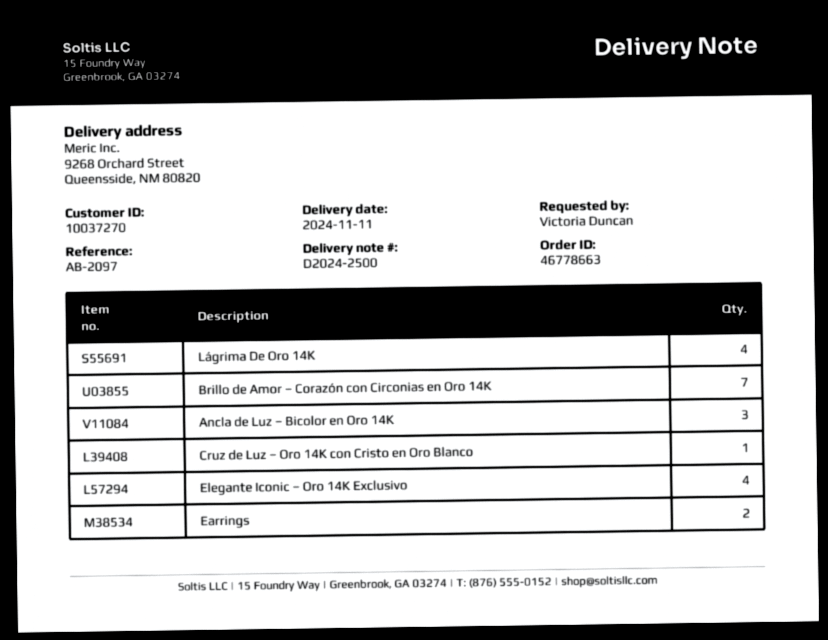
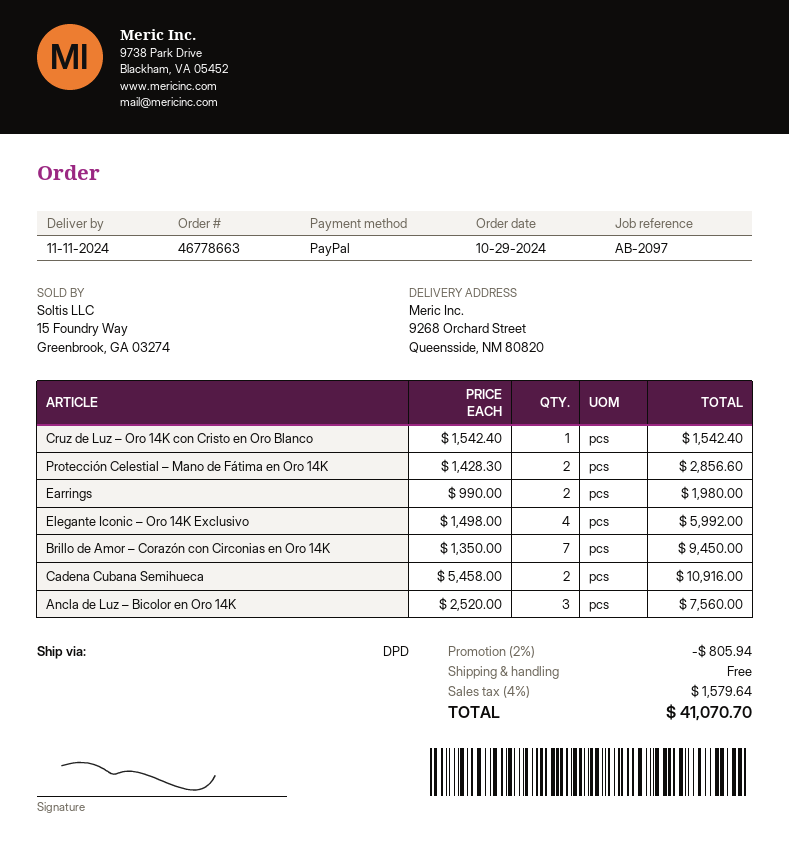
Lágrima De Oro 14K: 4 -> none
Protección Celestial – Mano de Fátima en Oro 14K: none -> 2
Cadena Cubana Semihueca: none -> 2

